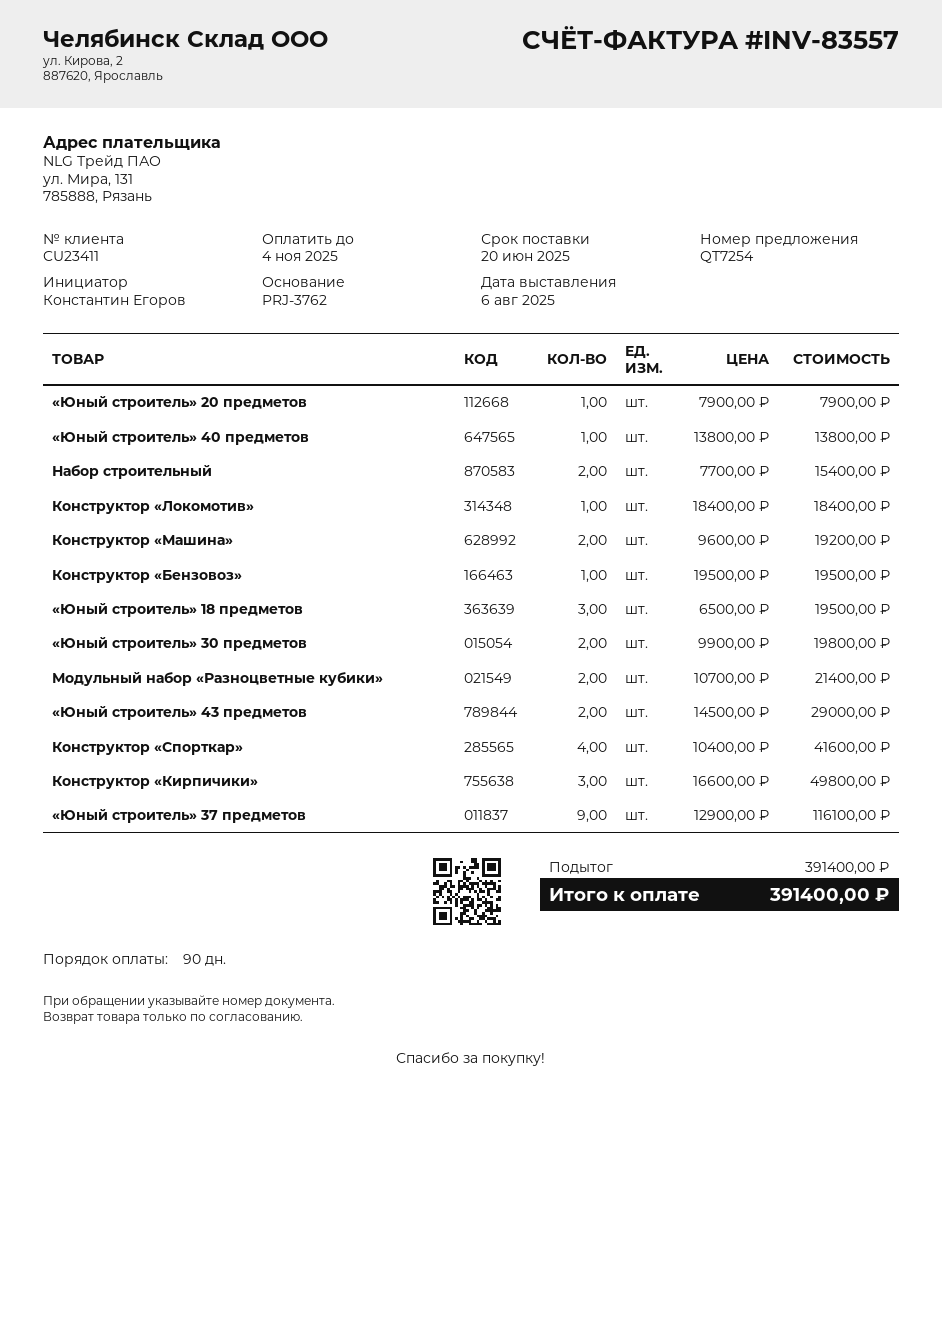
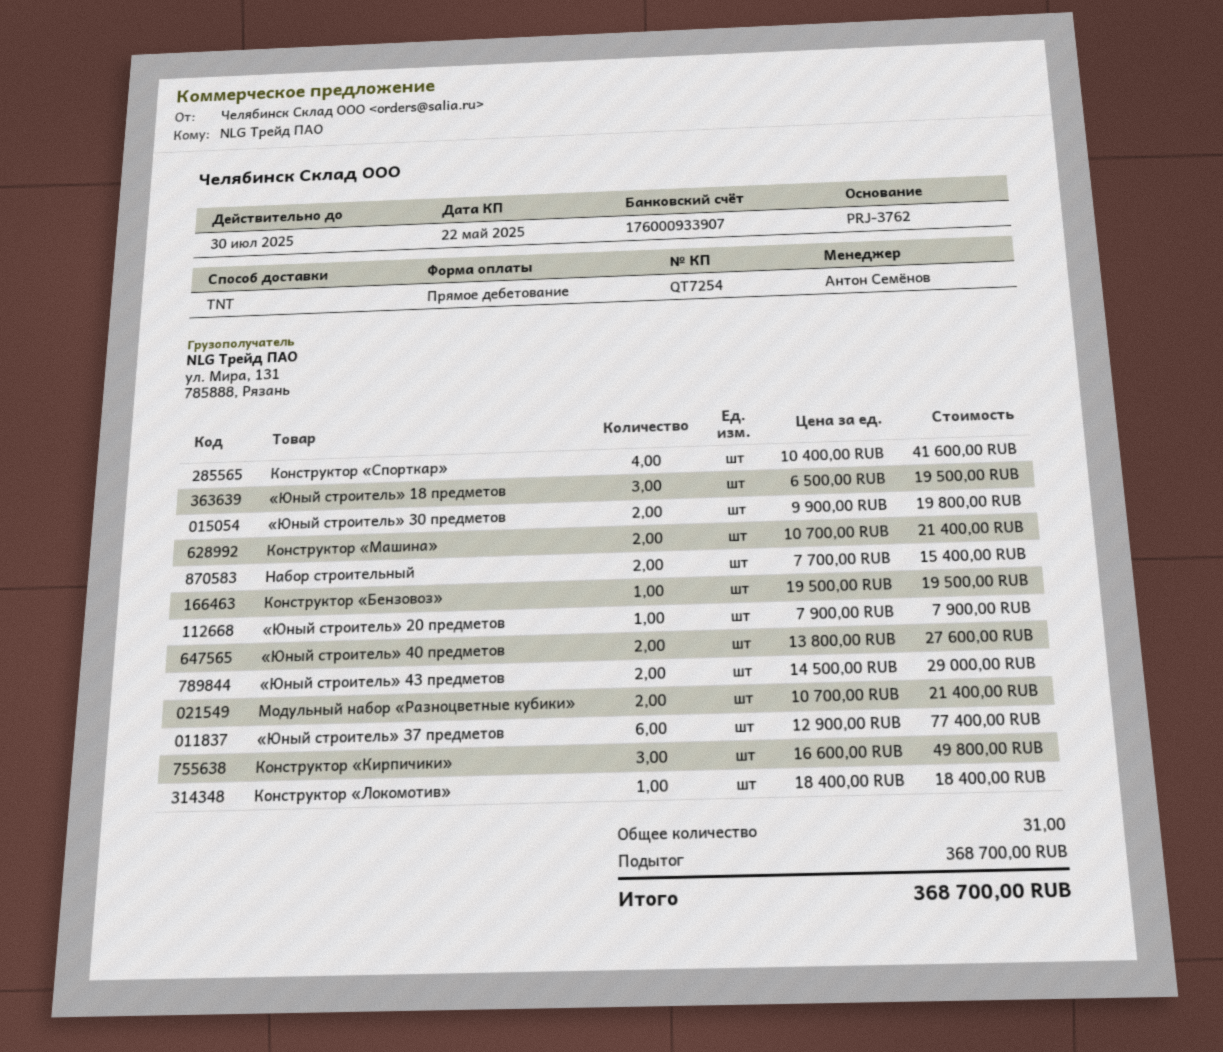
«Юный строитель» 40 предметов: 1 x 13800.00 = 13800.00 -> 2 x 13800.00 = 27600.00
Конструктор «Машина»: 2 x 9600.00 = 19200.00 -> 2 x 10700.00 = 21400.00
«Юный строитель» 37 предметов: 9 x 12900.00 = 116100.00 -> 6 x 12900.00 = 77400.00
subtotal: 391400.00 -> 368700.00
total: 391400.00 -> 368700.00

